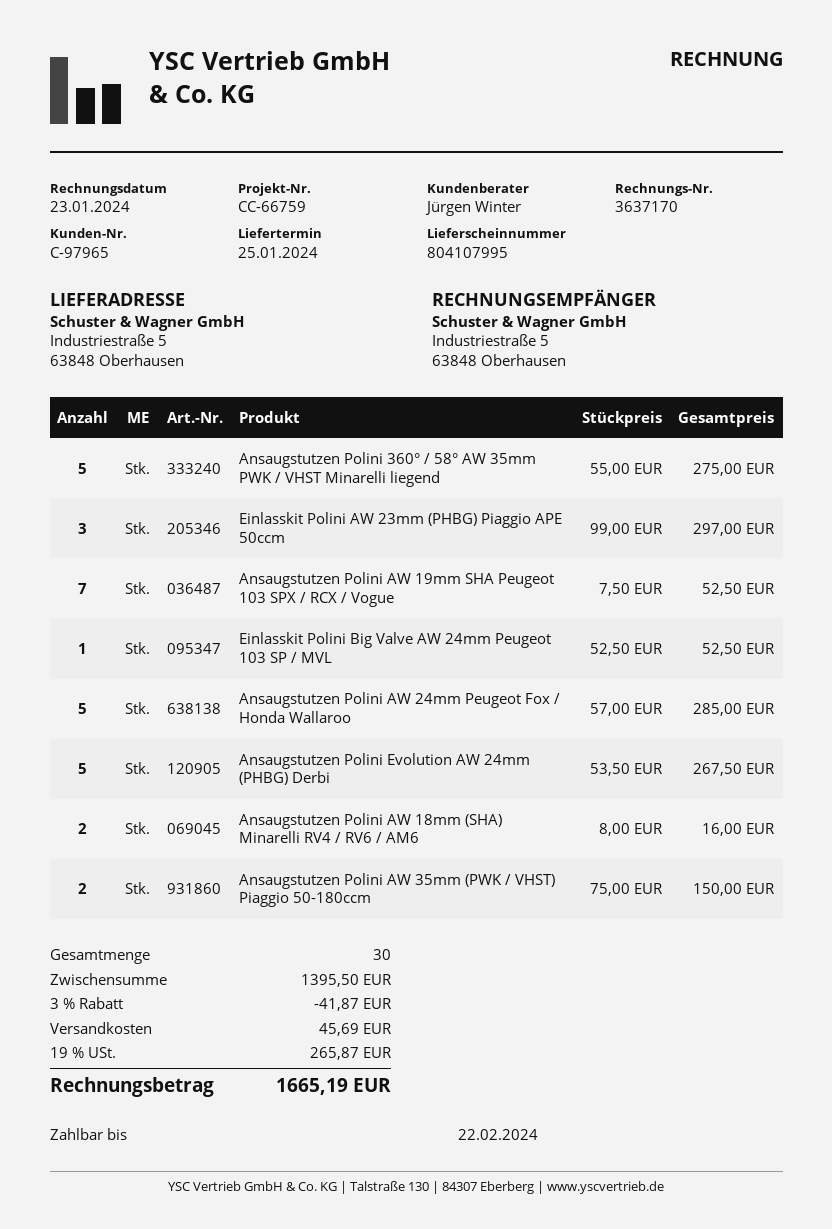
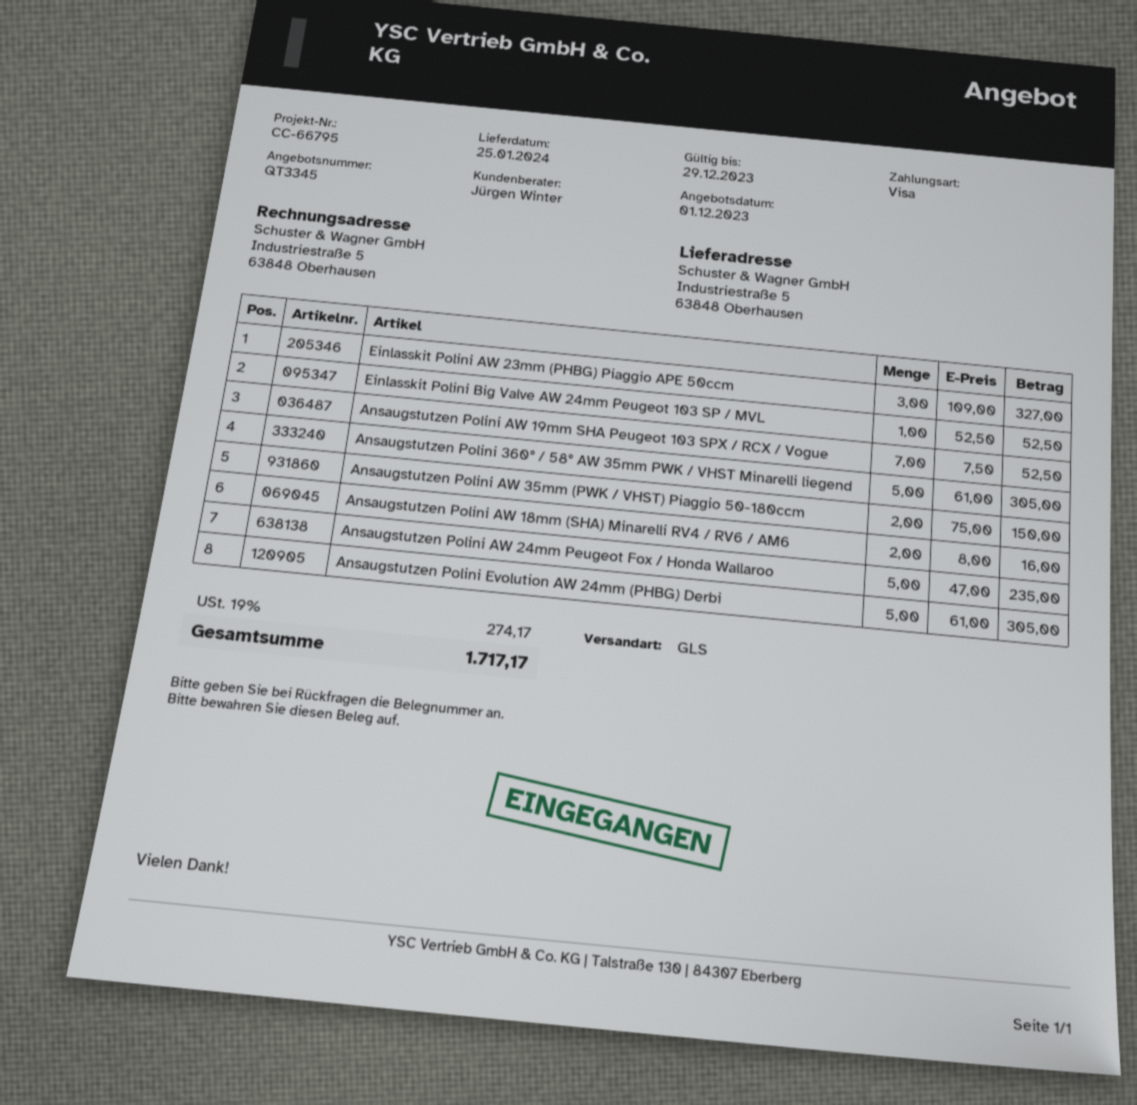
reference: CC-66759 -> CC-66795
Ansaugstutzen Polini 360° / 58° AW 35mm PWK / VHST Minarelli liegend: 5 x 55.00 = 275.00 -> 5 x 61.00 = 305.00
Einlasskit Polini AW 23mm (PHBG) Piaggio APE 50ccm: 3 x 99.00 = 297.00 -> 3 x 109.00 = 327.00
Ansaugstutzen Polini AW 24mm Peugeot Fox / Honda Wallaroo: 5 x 57.00 = 285.00 -> 5 x 47.00 = 235.00
Ansaugstutzen Polini Evolution AW 24mm (PHBG) Derbi: 5 x 53.50 = 267.50 -> 5 x 61.00 = 305.00
discount: 3% = 41.87 -> none
shipping: 45.69 -> none
tax: 19% = 265.87 -> 19% = 274.17
total: 1665.19 -> 1717.17

